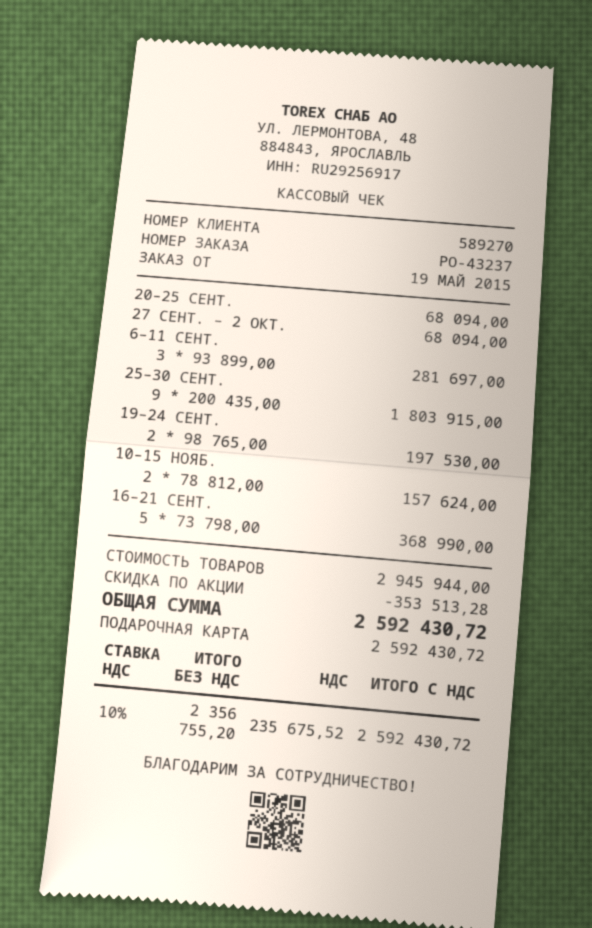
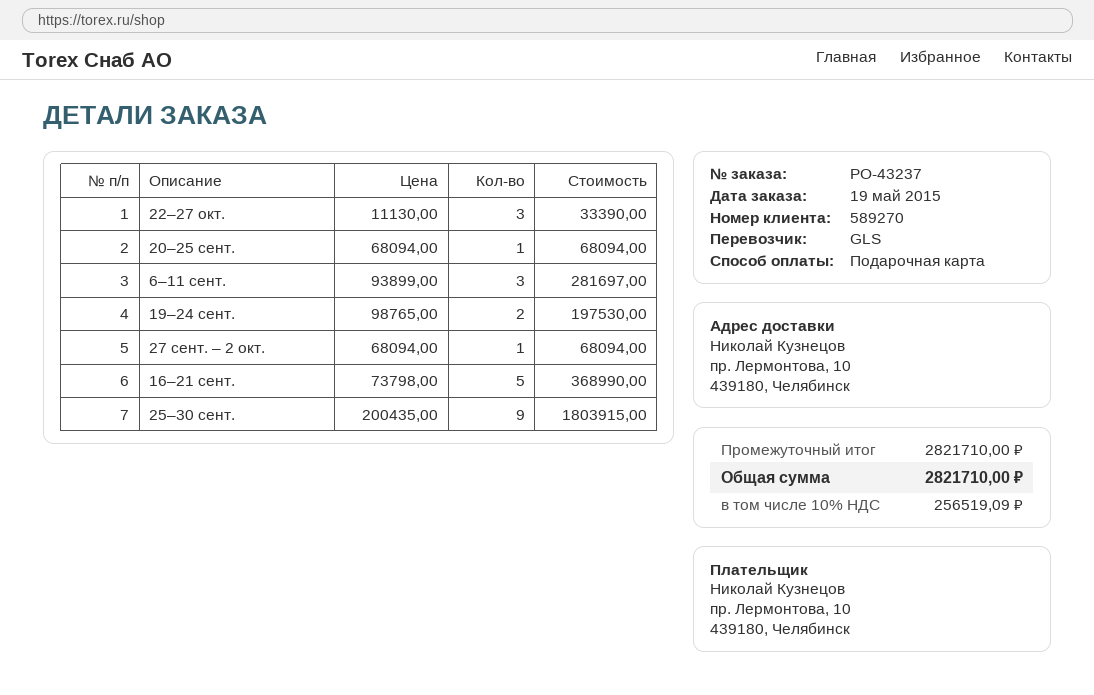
10–15 НОЯБ.: 2 x 78812.00 = 157624.00 -> none
22–27 окт.: none -> 3 x 11130.00 = 33390.00
subtotal: 2945944.00 -> 2821710.00
discount: 353513.28 -> none
tax: 10% = 235675.52 -> 10% = 256519.09
total: 2592430.72 -> 2821710.00

